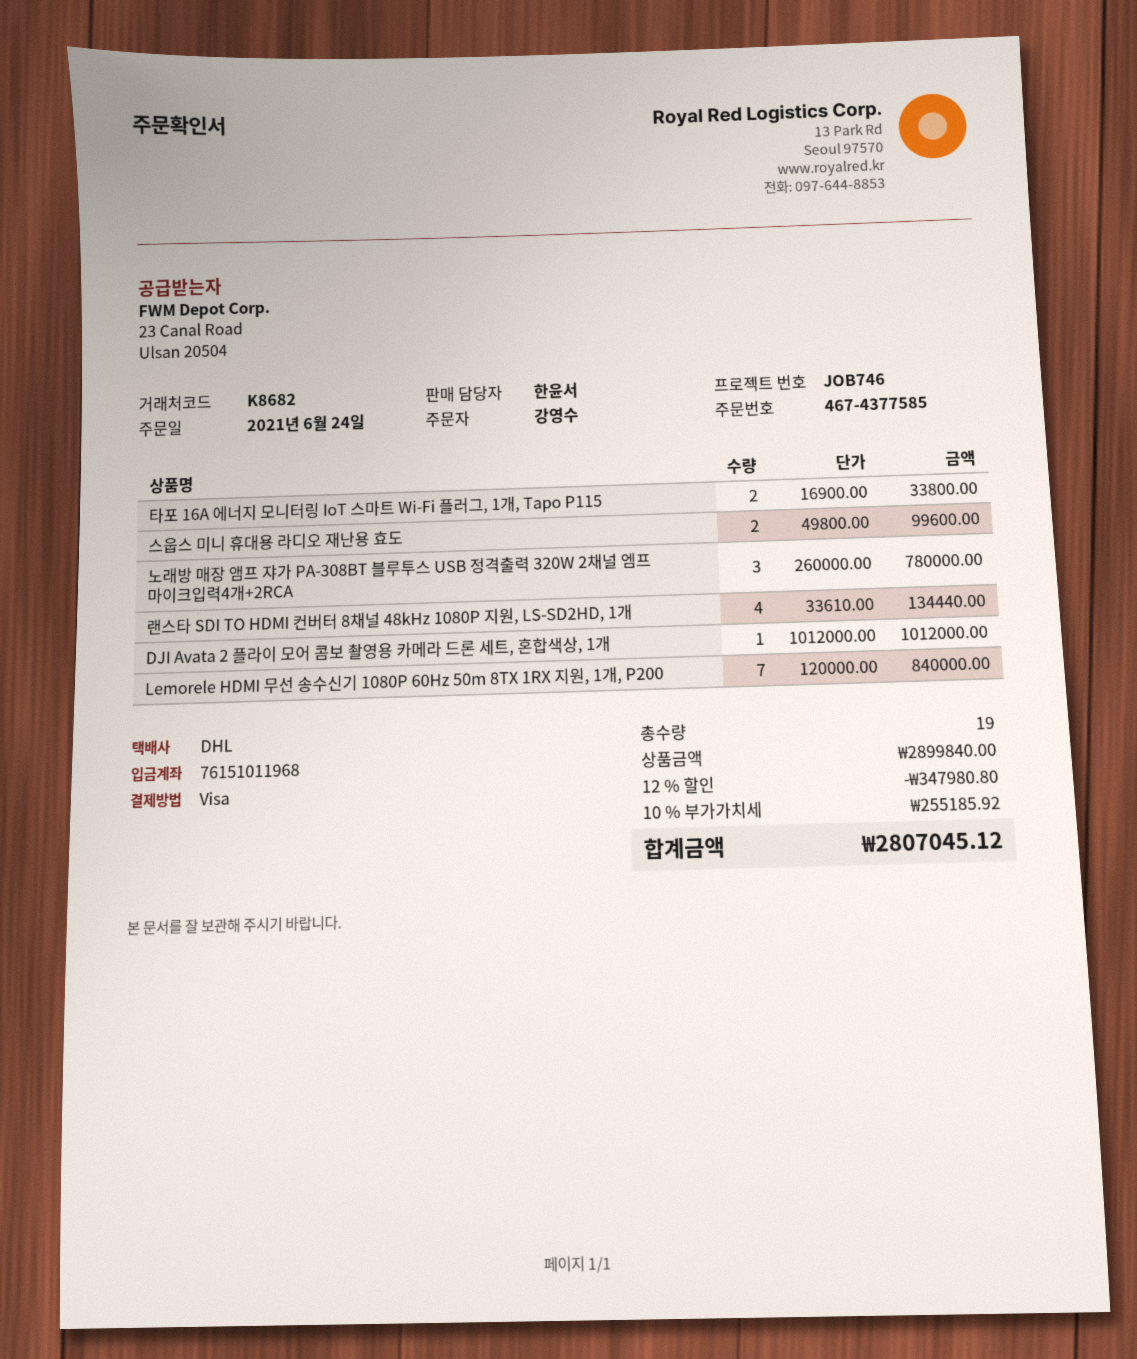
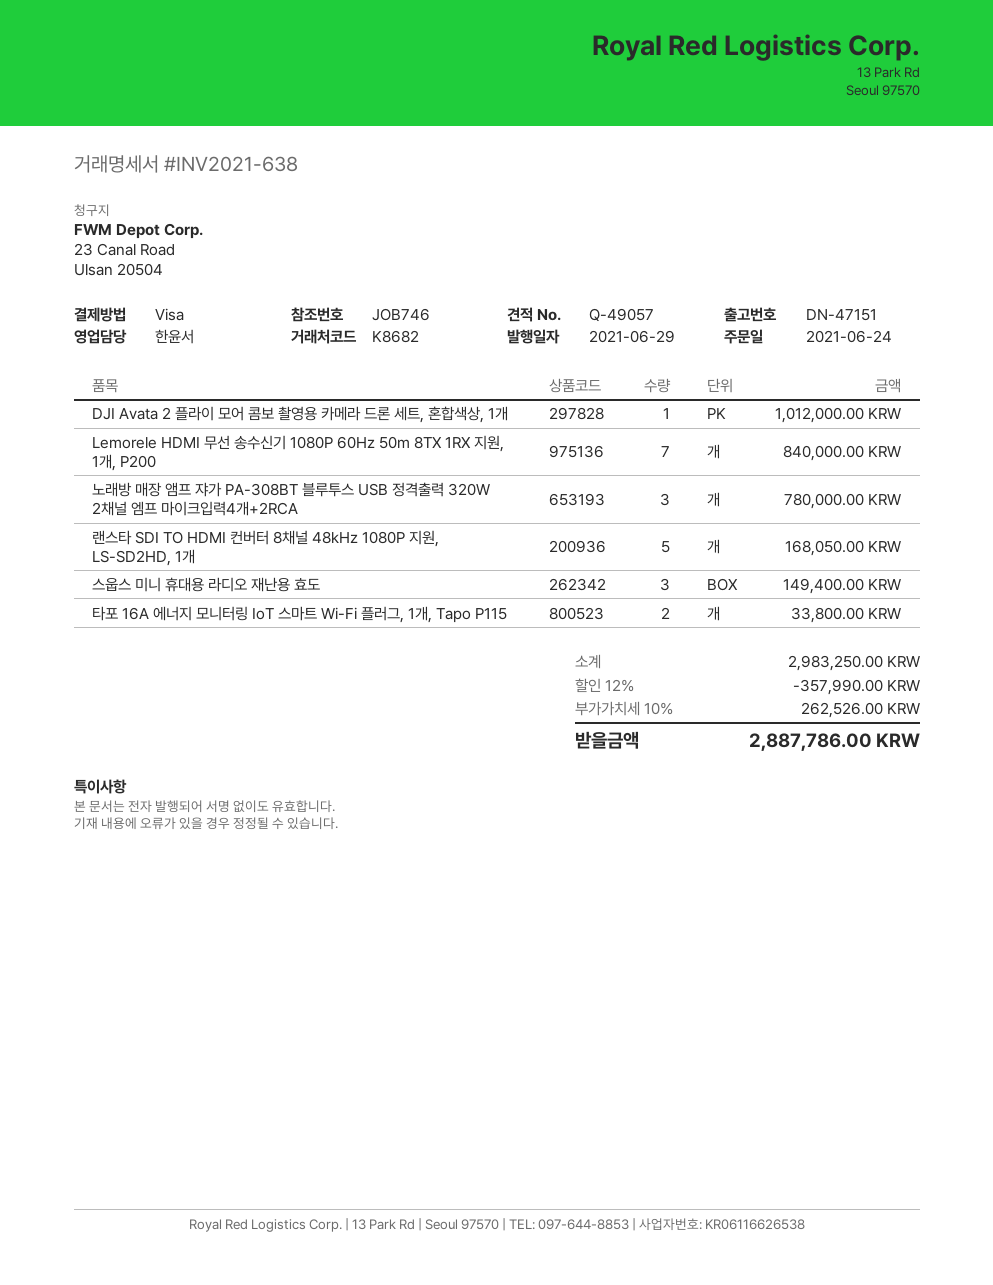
스웁스 미니 휴대용 라디오 재난용 효도: 2 for 99600.00 -> 3 for 149400.00
랜스타 SDI TO HDMI 컨버터 8채널 48kHz 1080P 지원, LS-SD2HD, 1개: 4 for 134440.00 -> 5 for 168050.00
subtotal: 2899840.00 -> 2983250.00
discount: 12% = 347980.80 -> 12% = 357990.00
tax: 10% = 255185.92 -> 10% = 262526.00
total: 2807045.12 -> 2887786.00

